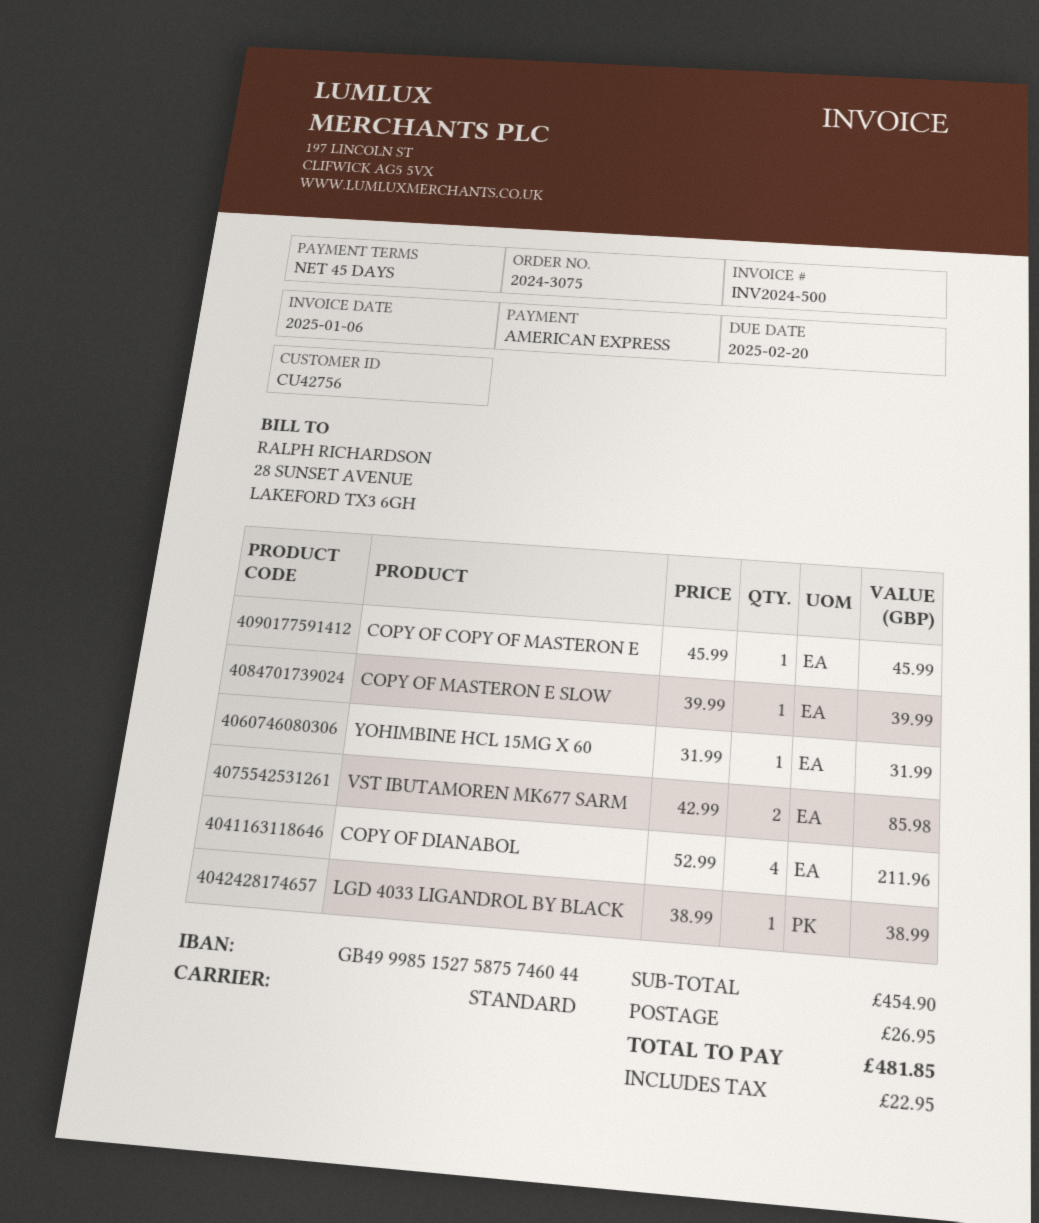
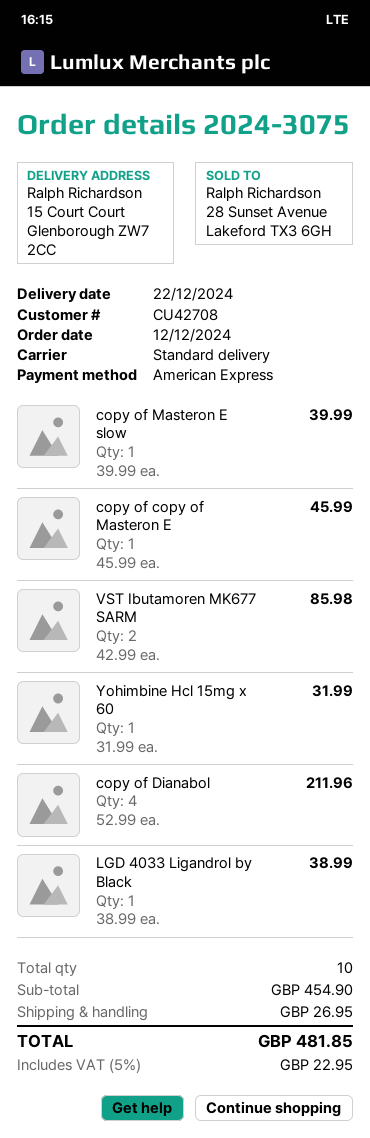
customer number: CU42756 -> CU42708

